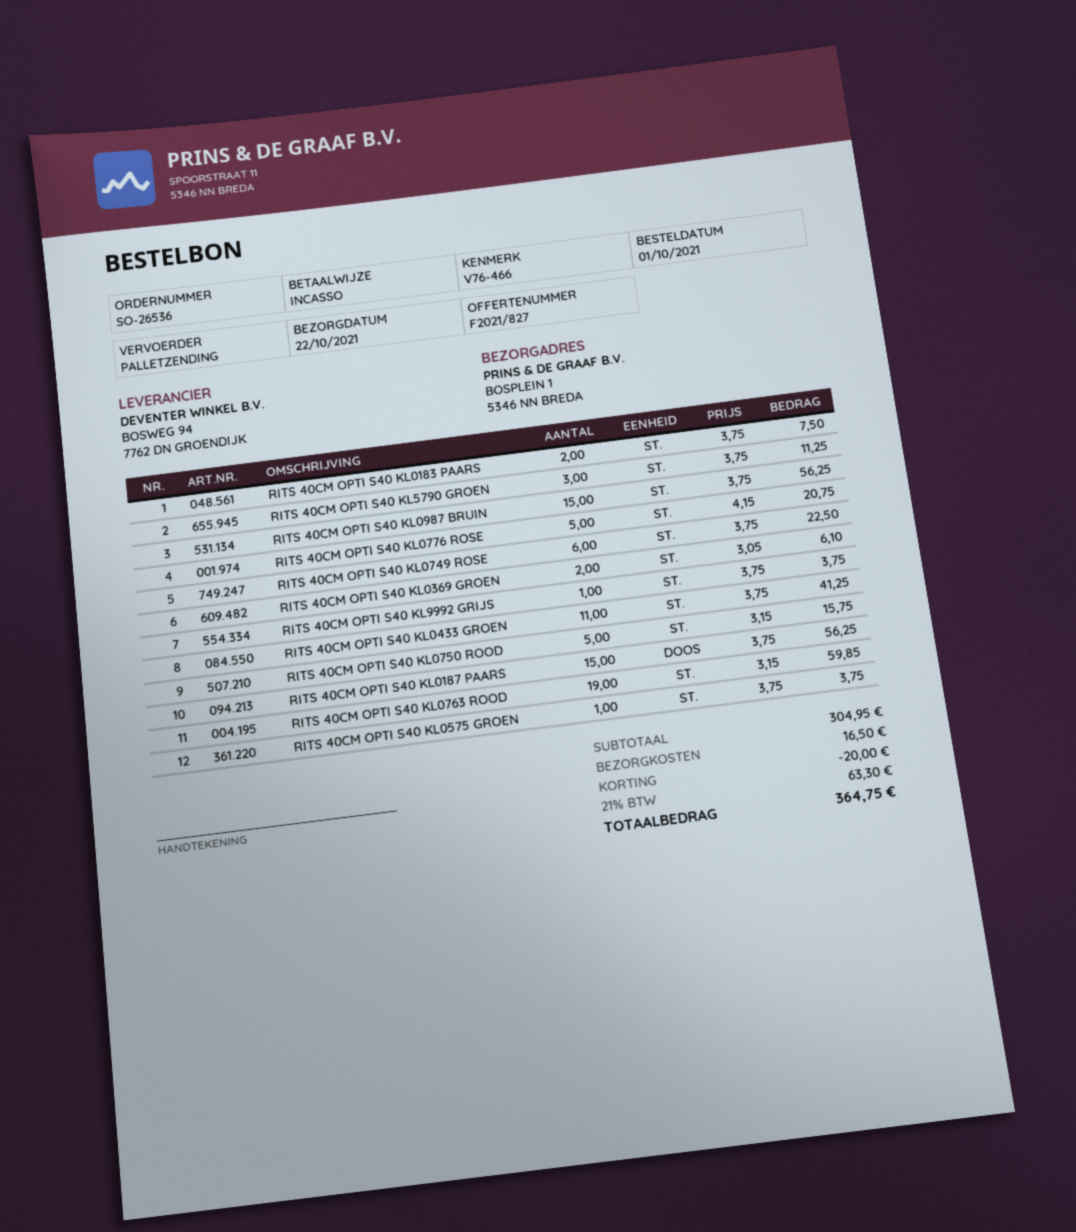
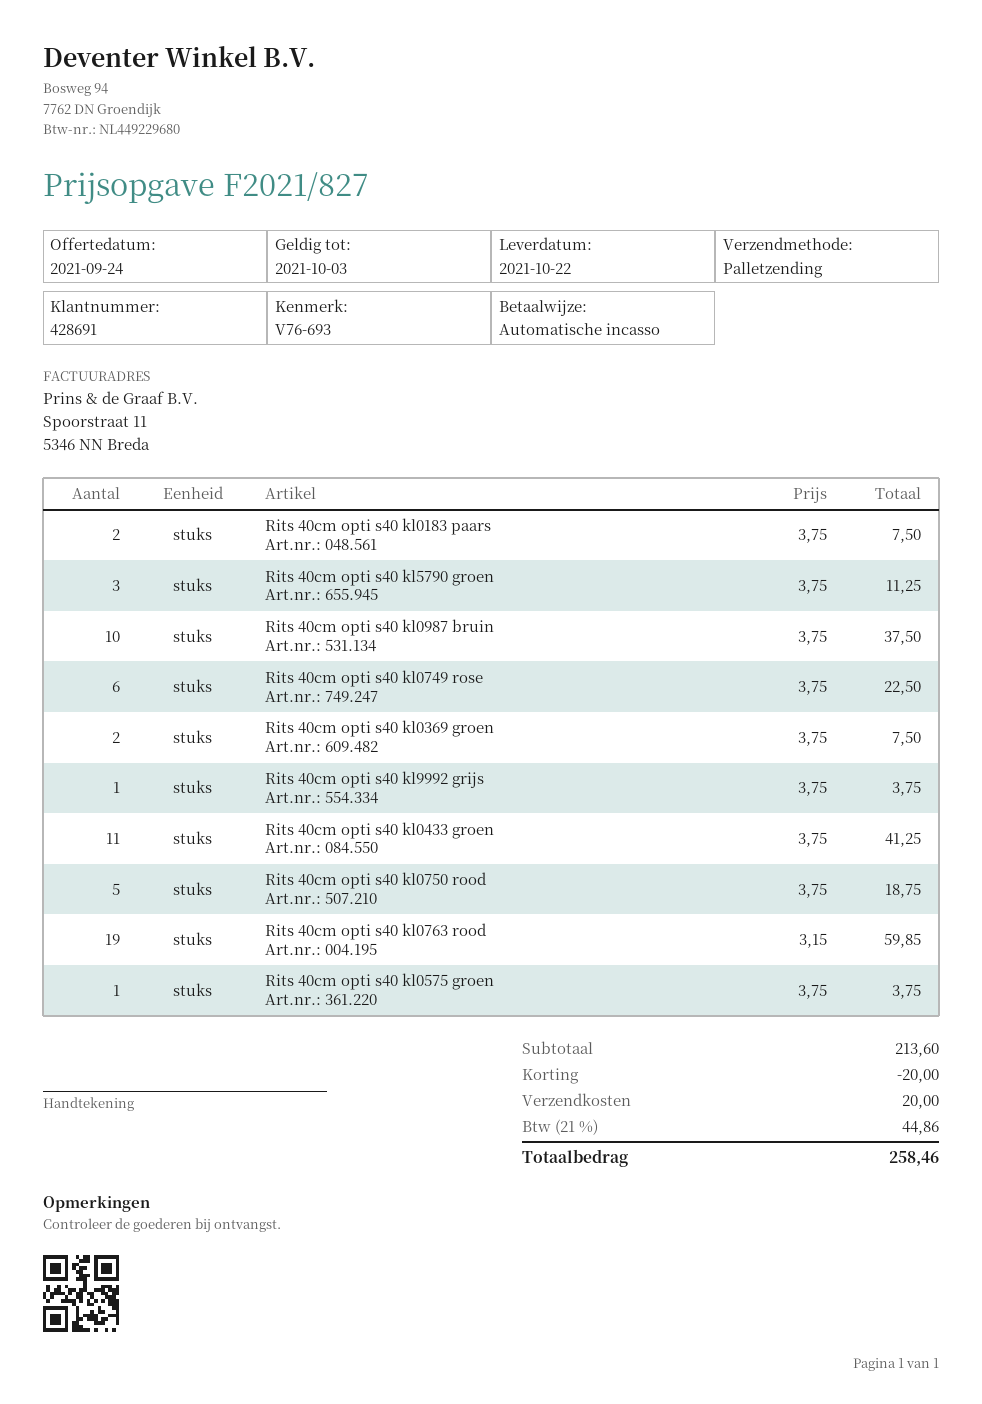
reference: V76-466 -> V76-693
RITS 40CM OPTI S40 KL0987 BRUIN: 15 x 3.75 = 56.25 -> 10 x 3.75 = 37.50
RITS 40CM OPTI S40 KL0776 ROSE: 5 x 4.15 = 20.75 -> none
RITS 40CM OPTI S40 KL0369 GROEN: 2 x 3.05 = 6.10 -> 2 x 3.75 = 7.50
RITS 40CM OPTI S40 KL0750 ROOD: 5 x 3.15 = 15.75 -> 5 x 3.75 = 18.75
RITS 40CM OPTI S40 KL0187 PAARS: 15 x 3.75 = 56.25 -> none
subtotal: 304.95 -> 213.60
shipping: 16.50 -> 20.00
tax: 21% = 63.30 -> 21% = 44.86
total: 364.75 -> 258.46

